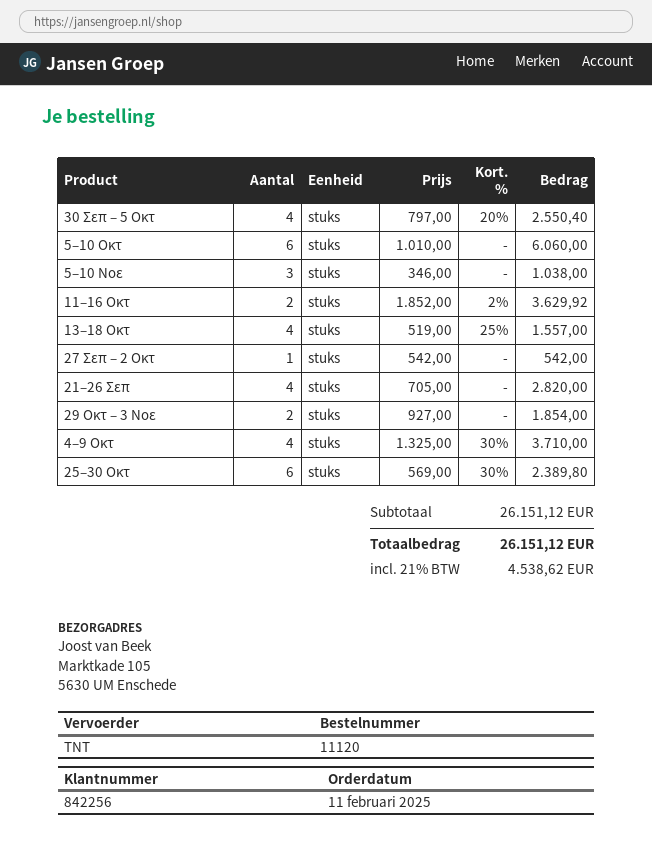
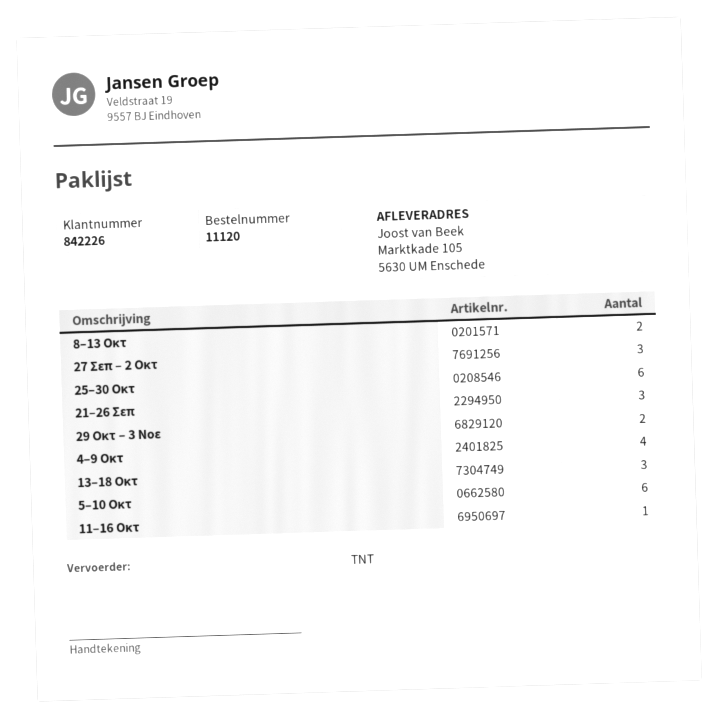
customer number: 842256 -> 842226
30 Σεπ – 5 Οκτ: 4 -> none
5–10 Νοε: 3 -> none
11–16 Οκτ: 2 -> 1
13–18 Οκτ: 4 -> 3
27 Σεπ – 2 Οκτ: 1 -> 3
21–26 Σεπ: 4 -> 3
8–13 Οκτ: none -> 2

